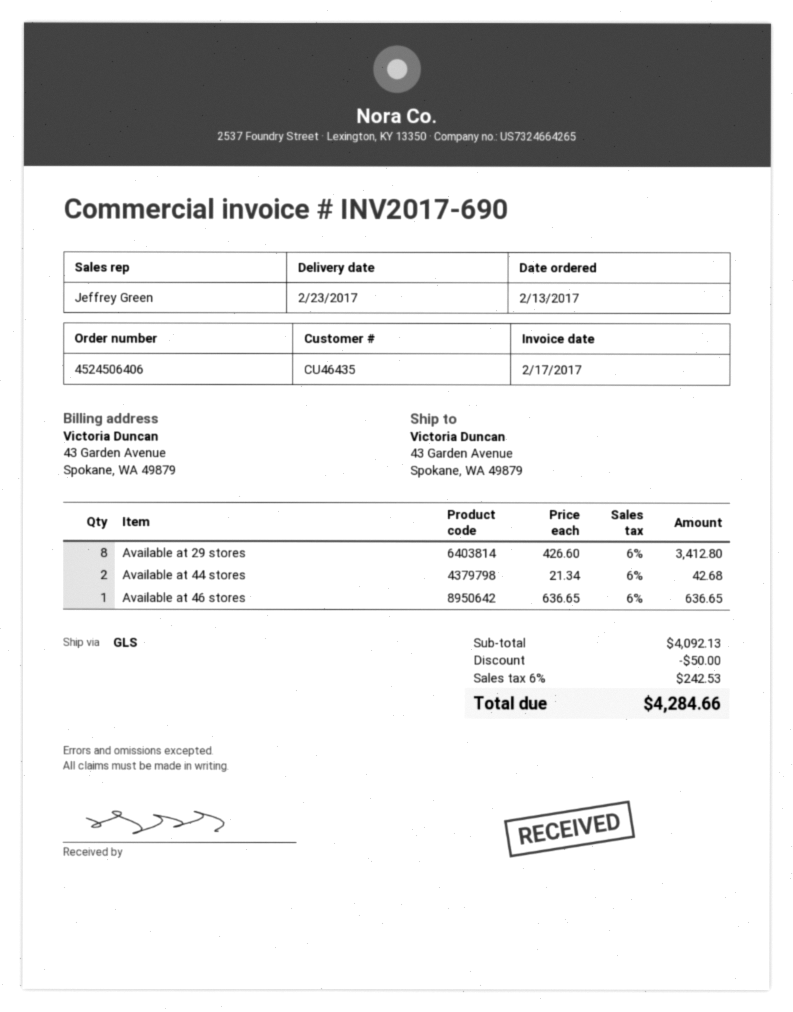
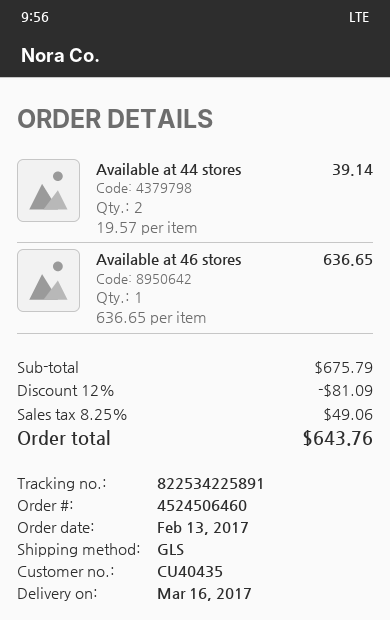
order number: 4524506406 -> 4524506460
delivery date: 2017-02-23 -> 2017-03-16
customer number: CU46435 -> CU40435
Available at 29 stores: 8 x 426.60 = 3412.80 -> none
Available at 44 stores: 2 x 21.34 = 42.68 -> 2 x 19.57 = 39.14
subtotal: 4092.13 -> 675.79
discount: 50.00 -> 81.09
tax: 6% = 242.53 -> 8.25% = 49.06
total: 4284.66 -> 643.76

